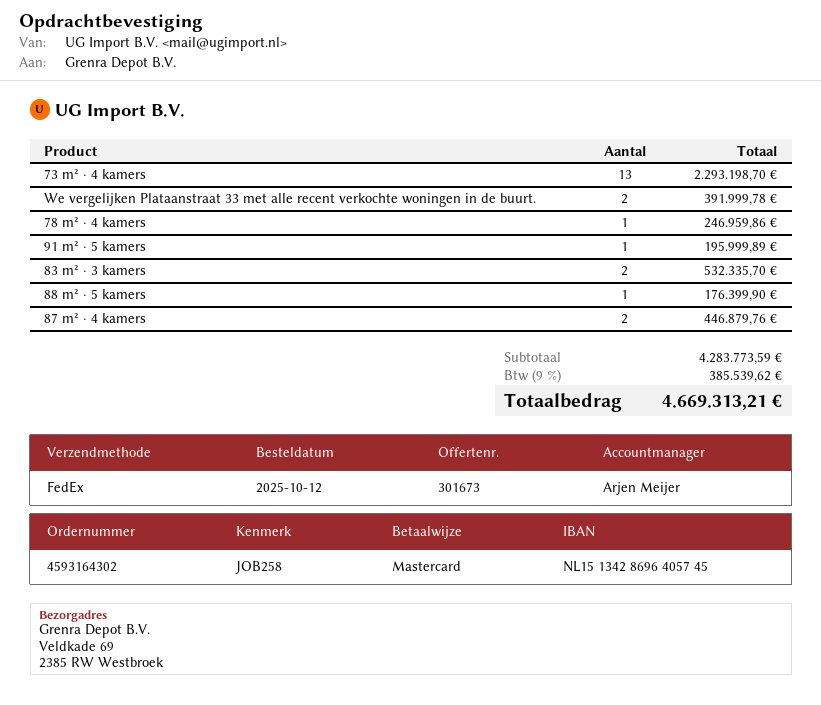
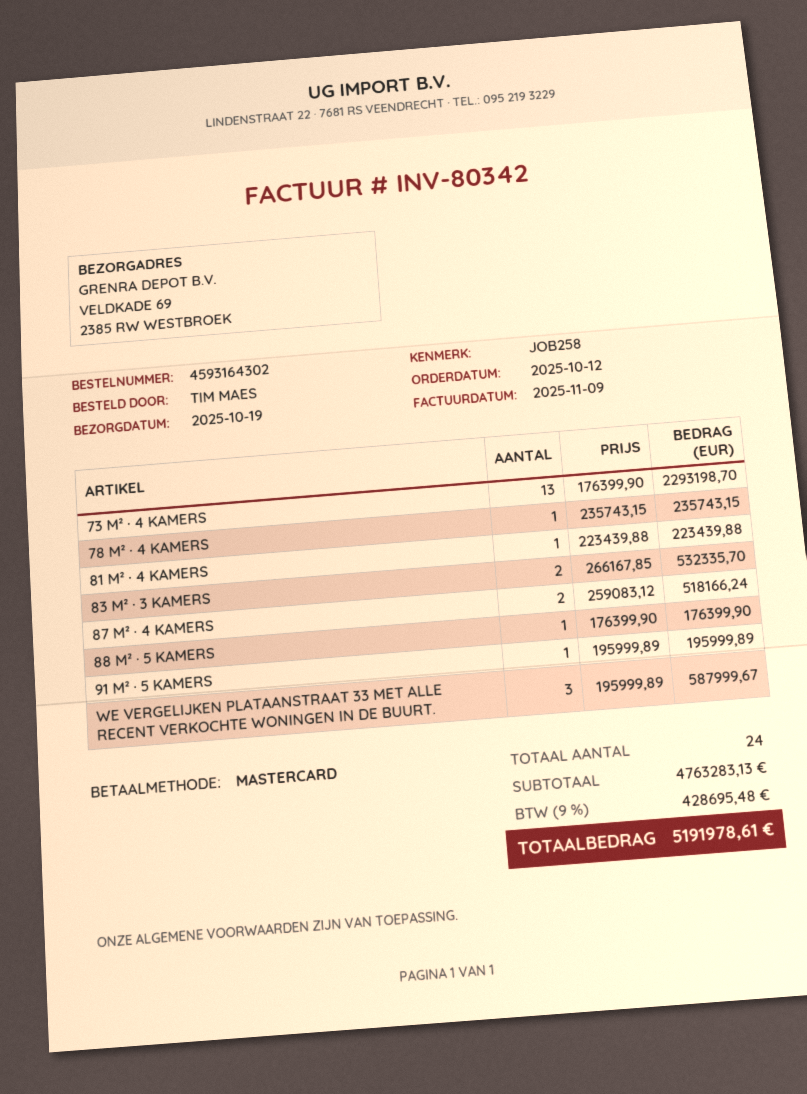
We vergelijken Plataanstraat 33 met alle recent verkochte woningen in de buurt.: 2 for 391999.78 -> 3 for 587999.67
78 m² · 4 kamers: 1 for 246959.86 -> 1 for 235743.15
87 m² · 4 kamers: 2 for 446879.76 -> 2 for 518166.24
81 M² · 4 KAMERS: none -> 1 for 223439.88
subtotal: 4283773.59 -> 4763283.13
tax: 9% = 385539.62 -> 9% = 428695.48
total: 4669313.21 -> 5191978.61

